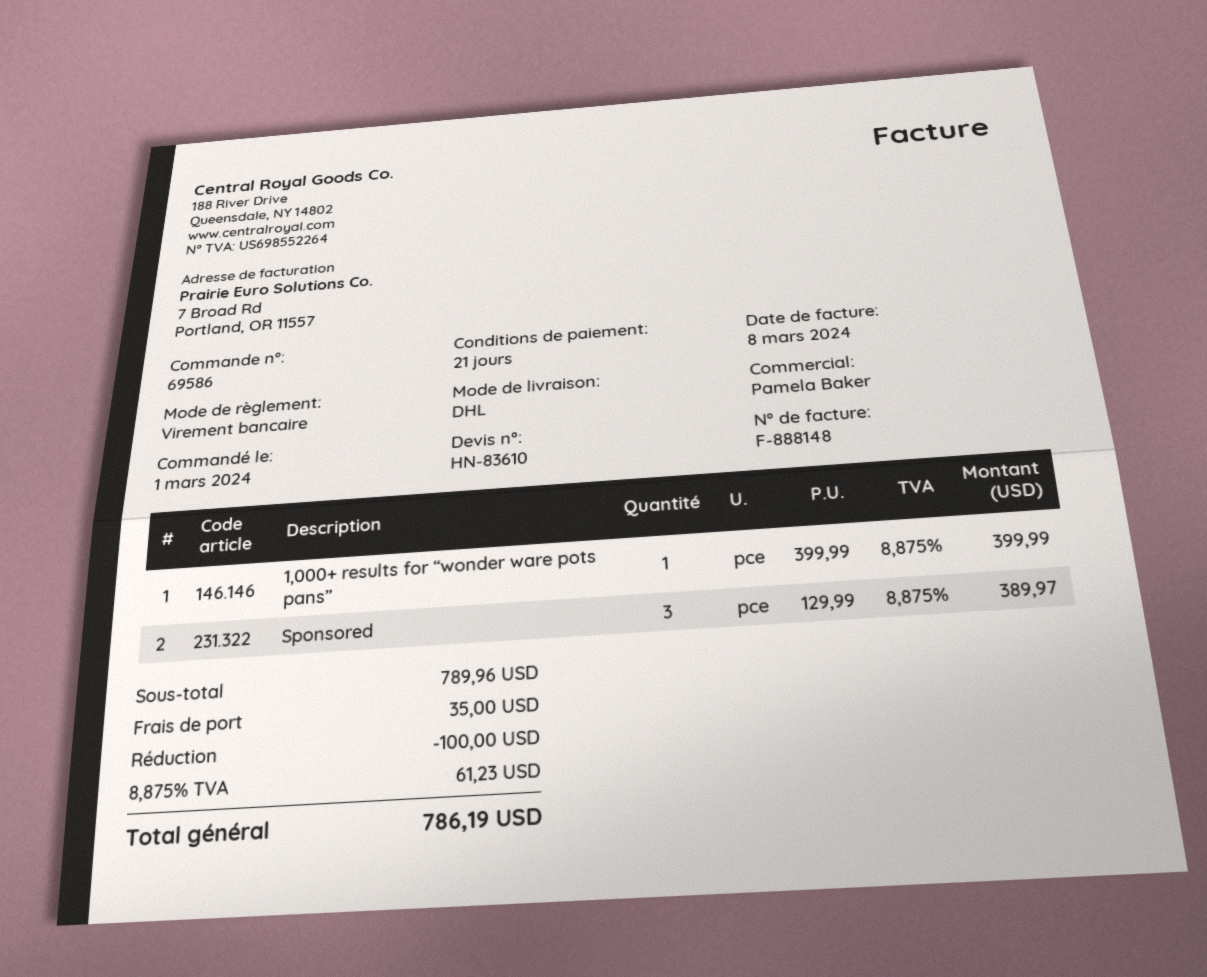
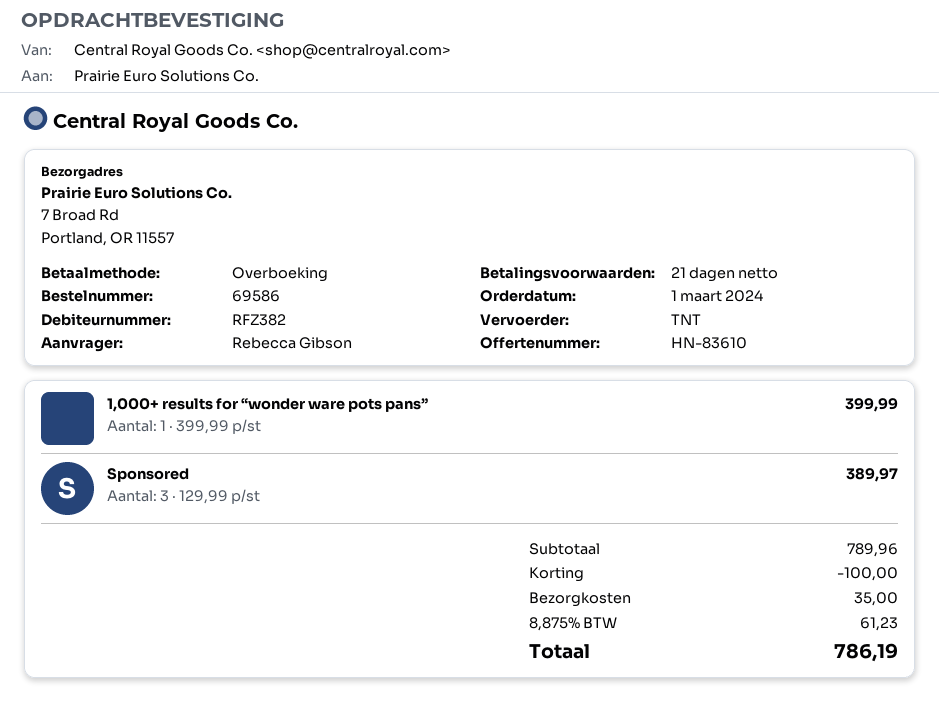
shipping method: DHL -> TNT

